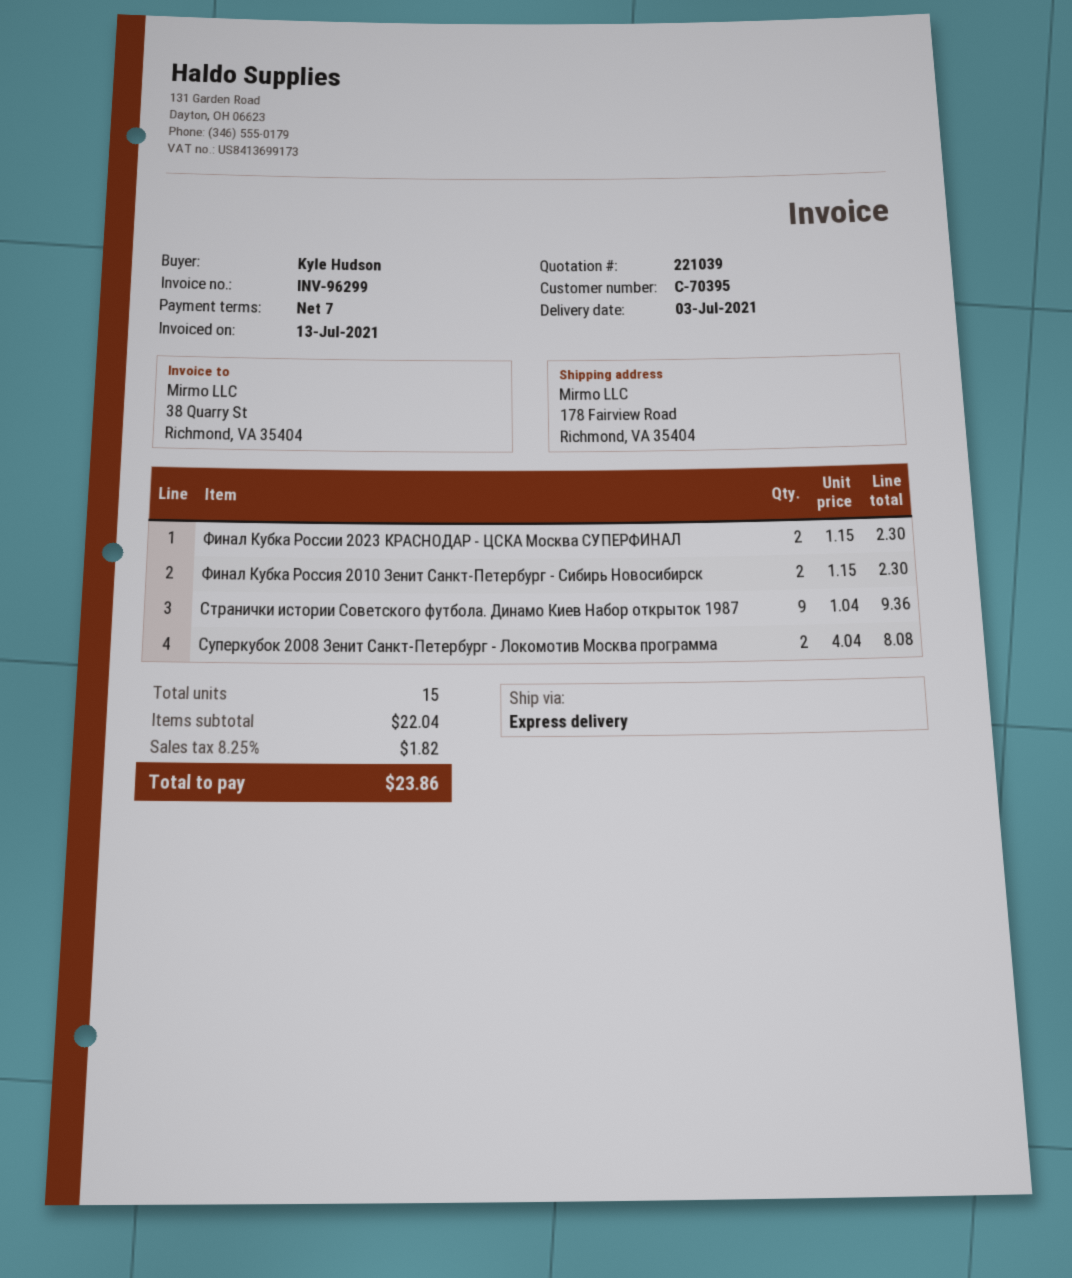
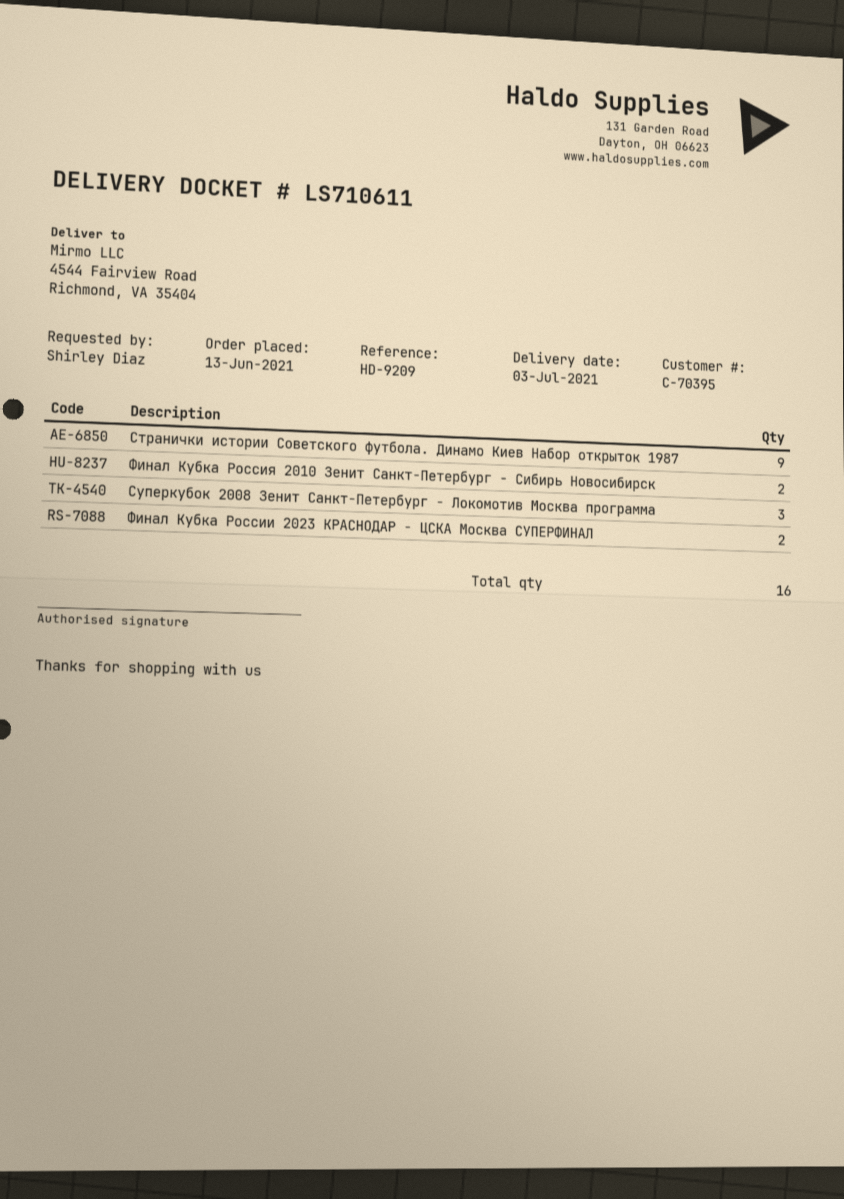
ordered by: Kyle Hudson -> Shirley Diaz
ship to: 178 Fairview Road, Richmond, VA 35404 -> 4544 Fairview Road, Richmond, VA 35404
Суперкубок 2008 Зенит Санкт-Петербург - Локомотив Москва программа: 2 -> 3
total quantity: 15 -> 16

